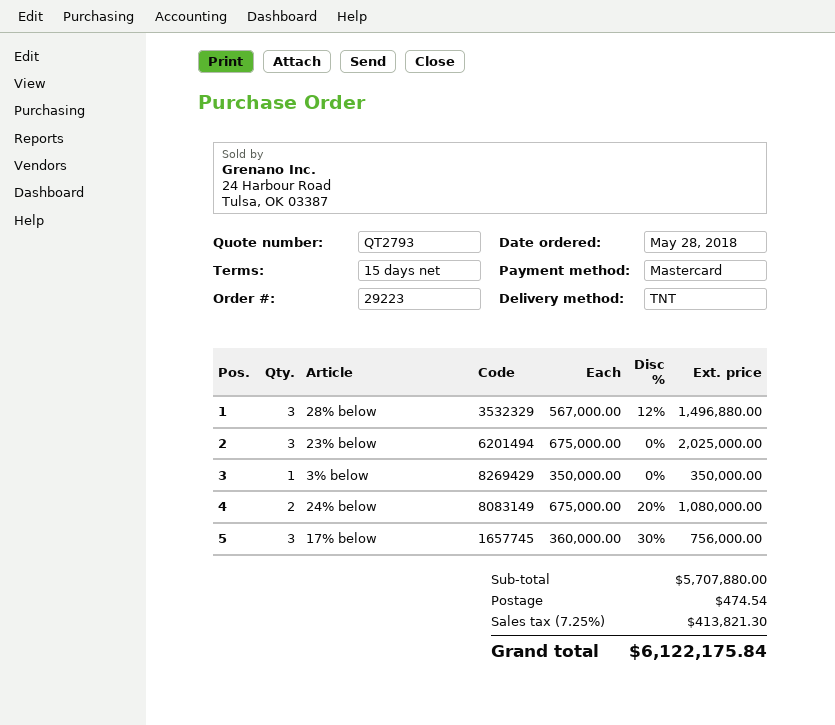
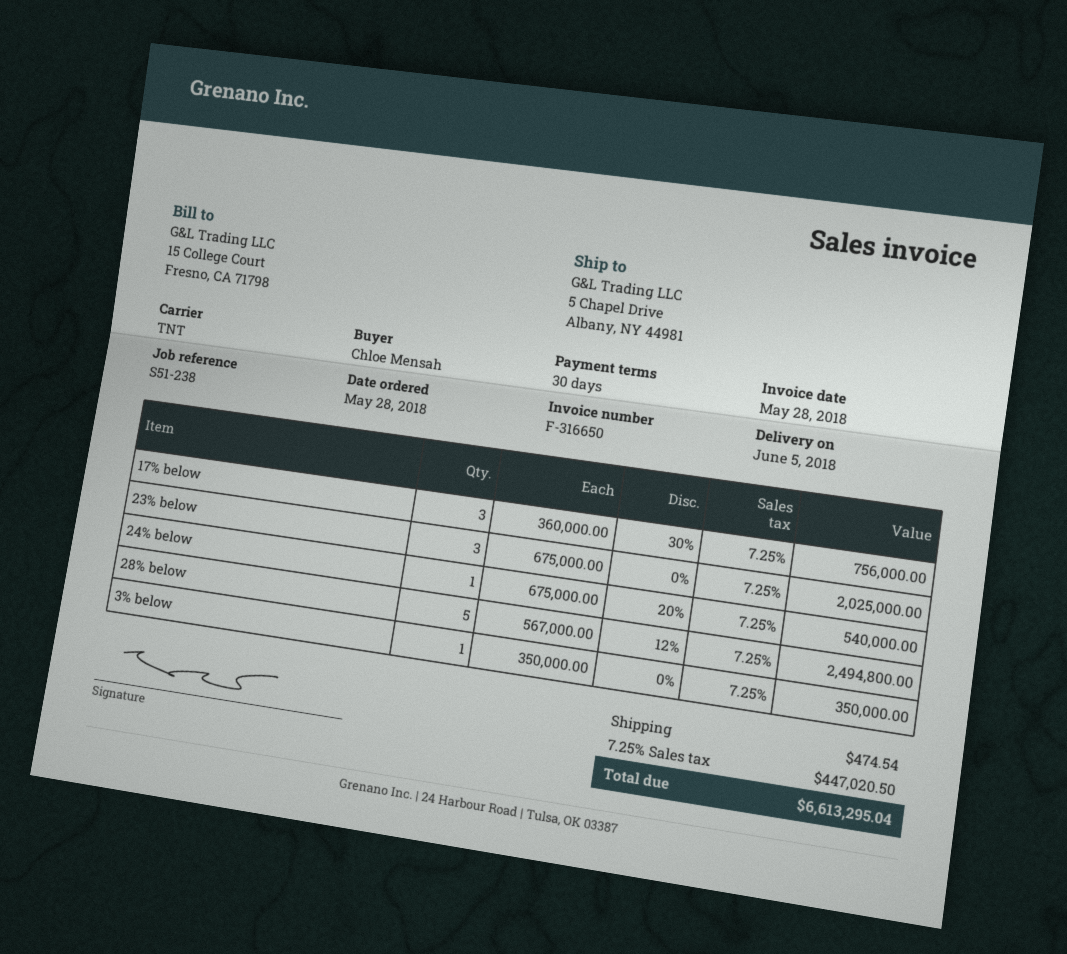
payment terms: 15 days -> 30 days
28% below: 3 x 567000.00 - 12% = 1496880.00 -> 5 x 567000.00 - 12% = 2494800.00
24% below: 2 x 675000.00 - 20% = 1080000.00 -> 1 x 675000.00 - 20% = 540000.00
tax: 7.25% = 413821.30 -> 7.25% = 447020.50
total: 6122175.84 -> 6613295.04

